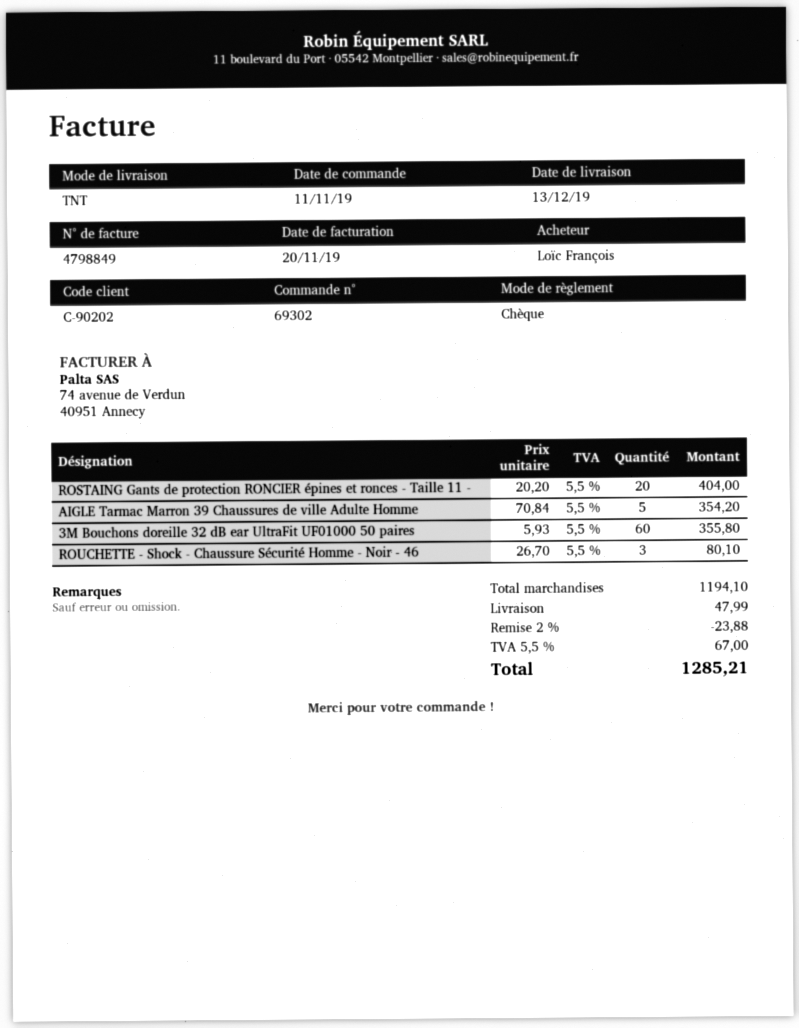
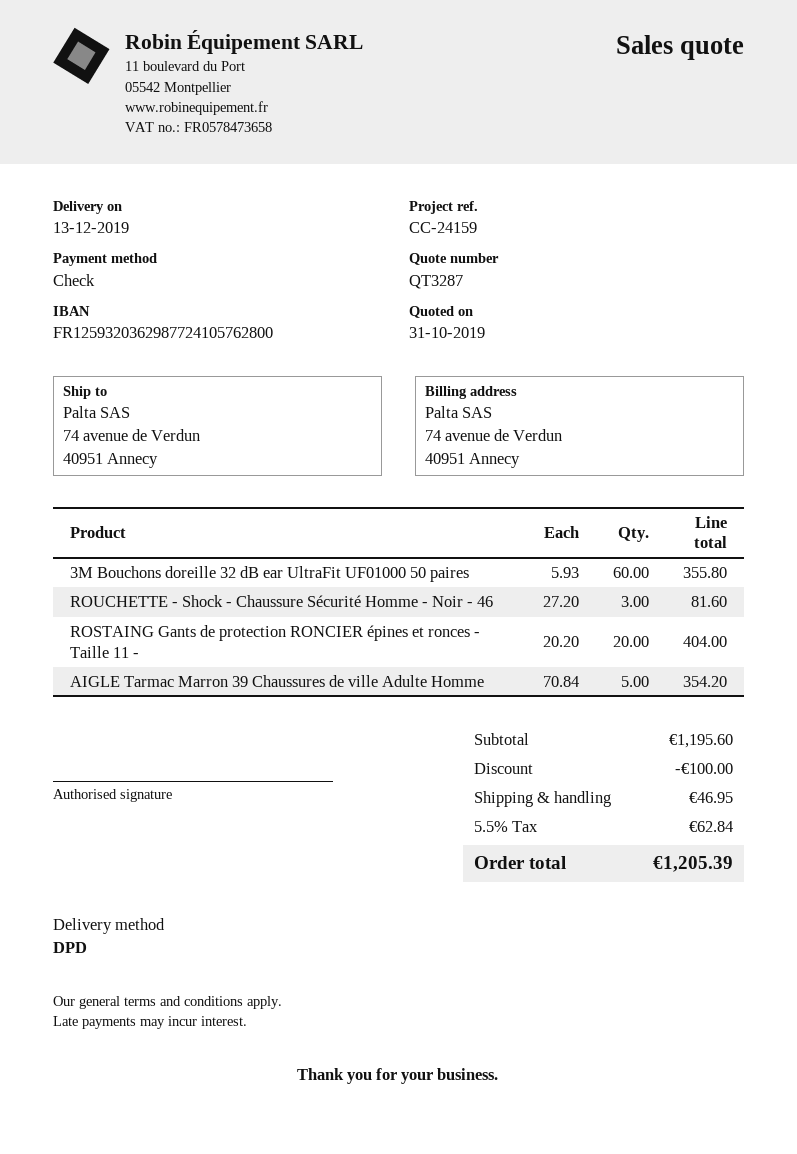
shipping method: TNT -> DPD
ROUCHETTE - Shock - Chaussure Sécurité Homme - Noir - 46: 3 x 26.70 = 80.10 -> 3 x 27.20 = 81.60
subtotal: 1194.10 -> 1195.60
discount: 23.88 -> 100.00
shipping: 47.99 -> 46.95
tax: 5.5% = 67.00 -> 5.5% = 62.84
total: 1285.21 -> 1205.39

